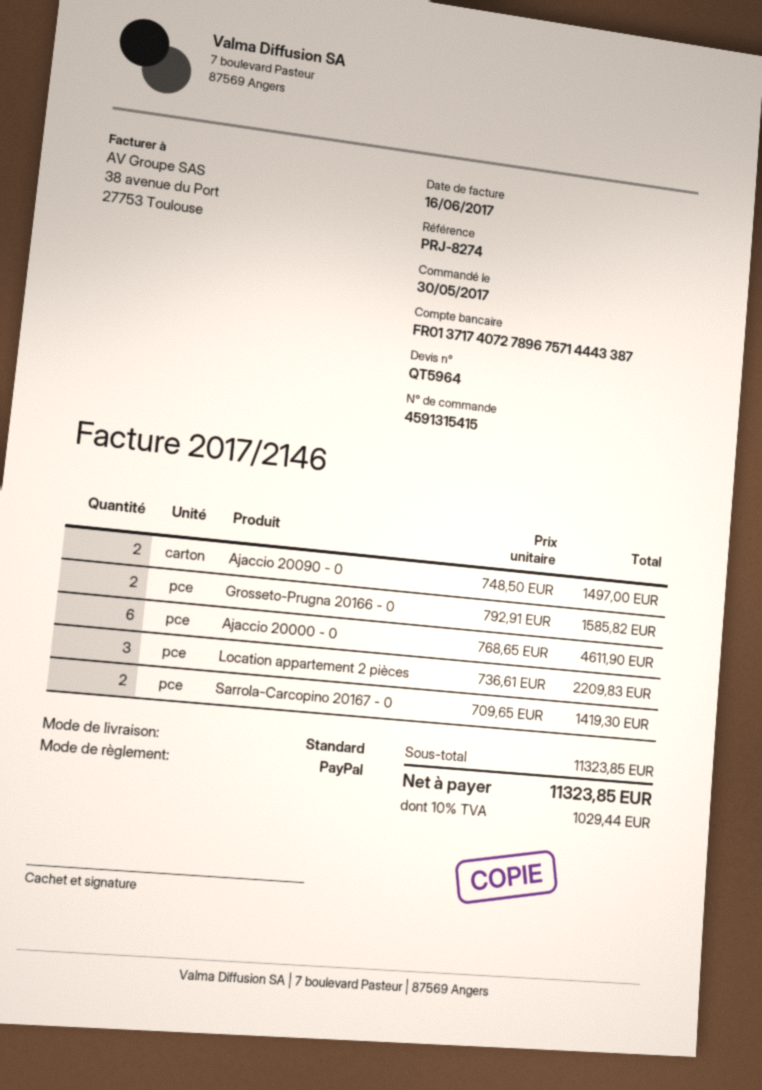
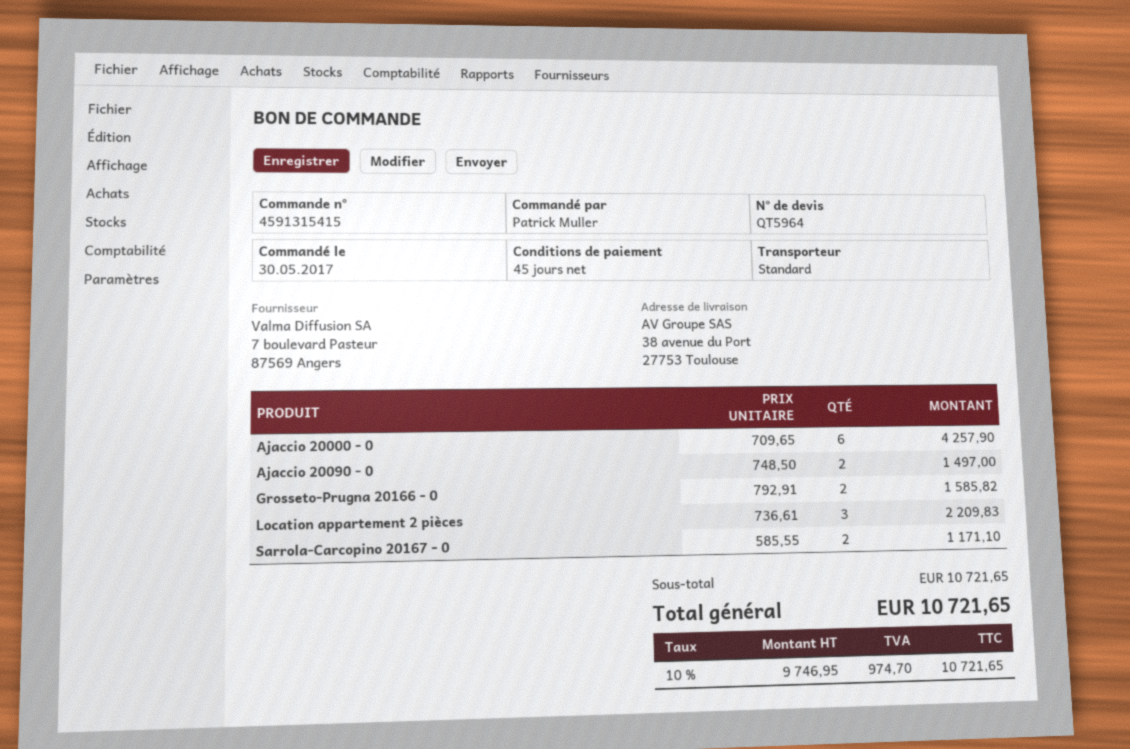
Ajaccio 20000 - 0: 6 x 768.65 = 4611.90 -> 6 x 709.65 = 4257.90
Sarrola-Carcopino 20167 - 0: 2 x 709.65 = 1419.30 -> 2 x 585.55 = 1171.10
subtotal: 11323.85 -> 10721.65
tax: 10% = 1029.44 -> 10% = 974.70
total: 11323.85 -> 10721.65

